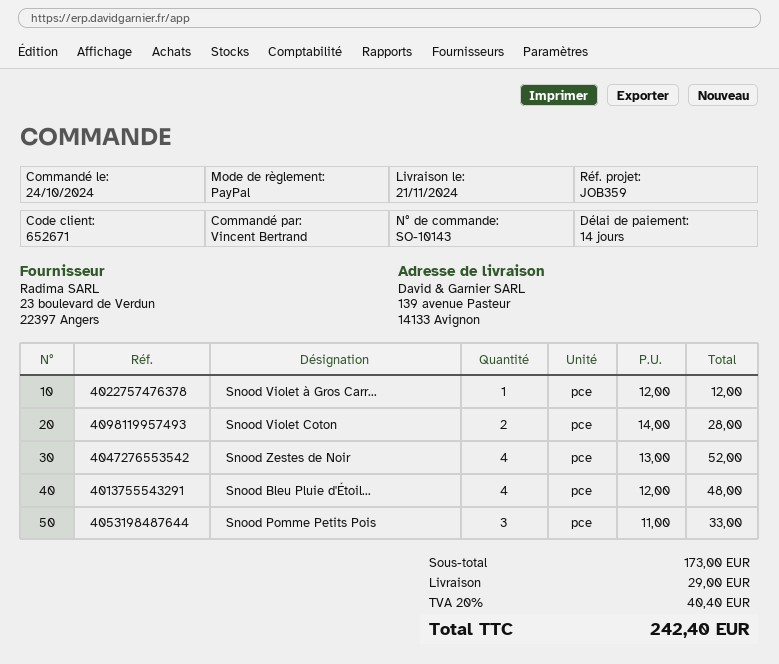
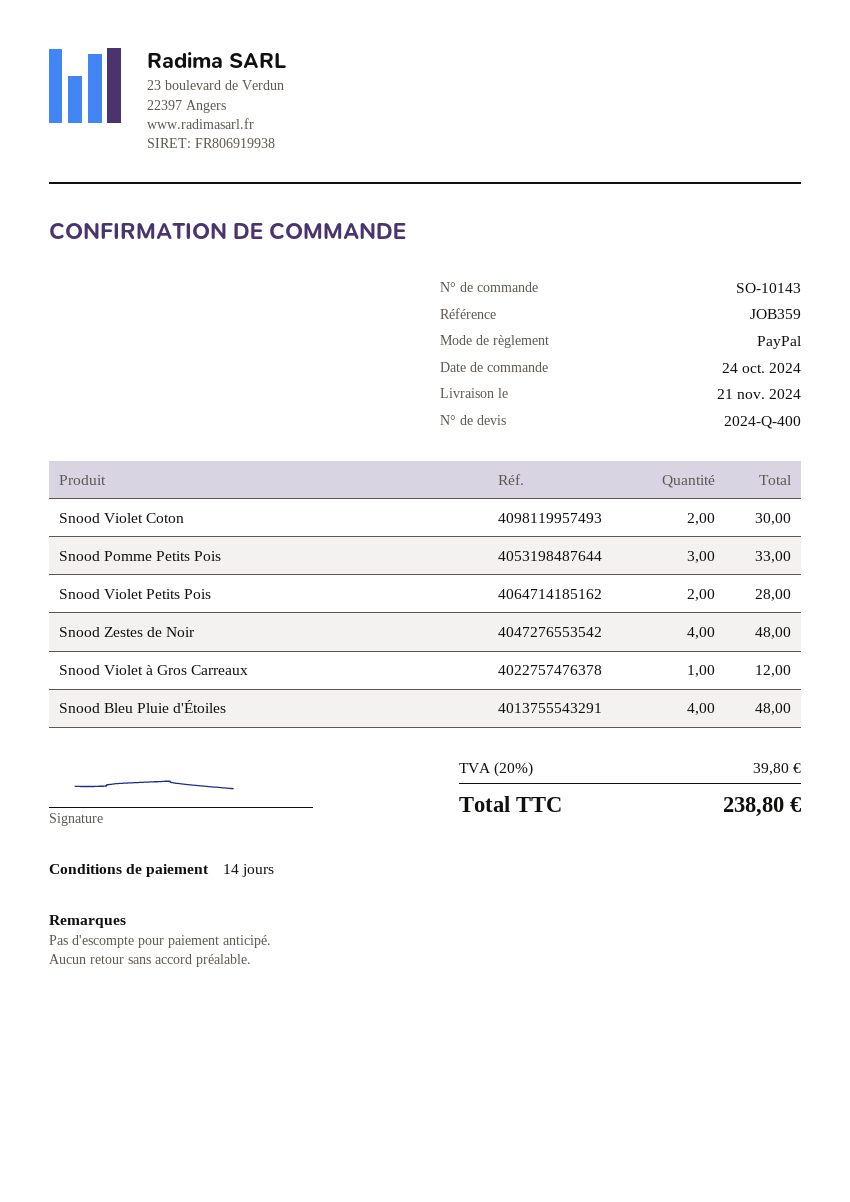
Snood Violet Coton: 2 for 28.00 -> 2 for 30.00
Snood Zestes de Noir: 4 for 52.00 -> 4 for 48.00
Snood Violet Petits Pois: none -> 2 for 28.00
shipping: 29.00 -> none
tax: 20% = 40.40 -> 20% = 39.80
total: 242.40 -> 238.80

